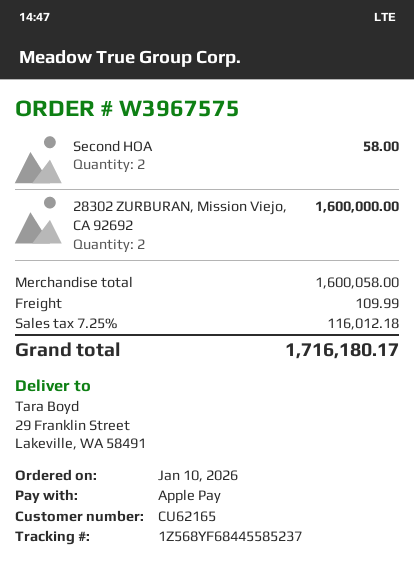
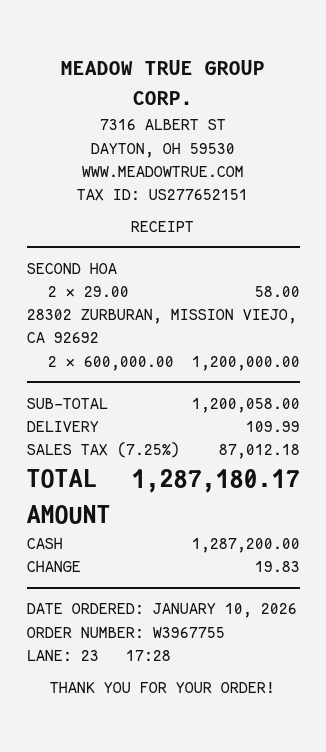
order number: W3967575 -> W3967755
payment method: Apple Pay -> cash
28302 ZURBURAN, Mission Viejo, CA 92692: 2 for 1600000.00 -> 2 for 1200000.00
subtotal: 1600058.00 -> 1200058.00
tax: 7.25% = 116012.18 -> 7.25% = 87012.18
total: 1716180.17 -> 1287180.17

